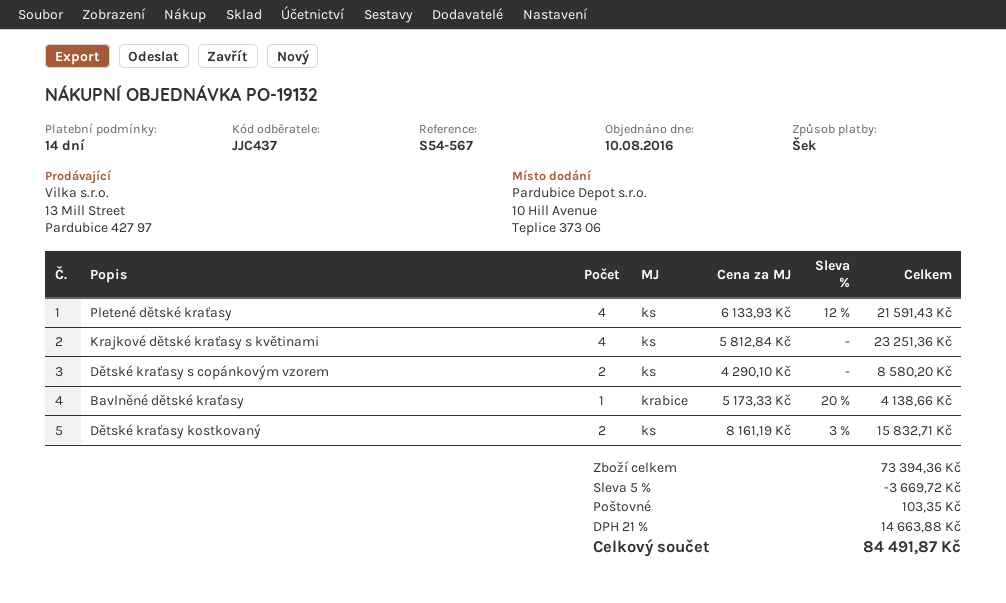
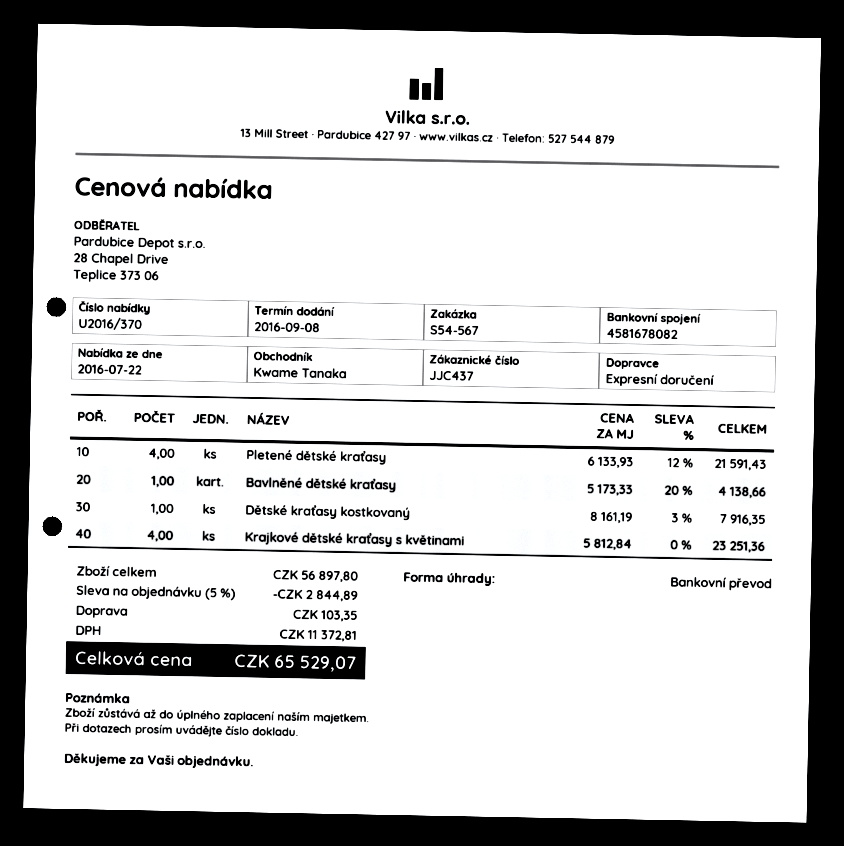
payment method: cheque -> bank transfer
Dětské kraťasy s copánkovým vzorem: 2 x 4290.10 = 8580.20 -> none
Dětské kraťasy kostkovaný: 2 x 8161.19 - 3% = 15832.71 -> 1 x 8161.19 - 3% = 7916.35
subtotal: 73394.36 -> 56897.80
discount: 5% = 3669.72 -> 5% = 2844.89
tax: 14663.88 -> 11372.81
total: 84491.87 -> 65529.07

